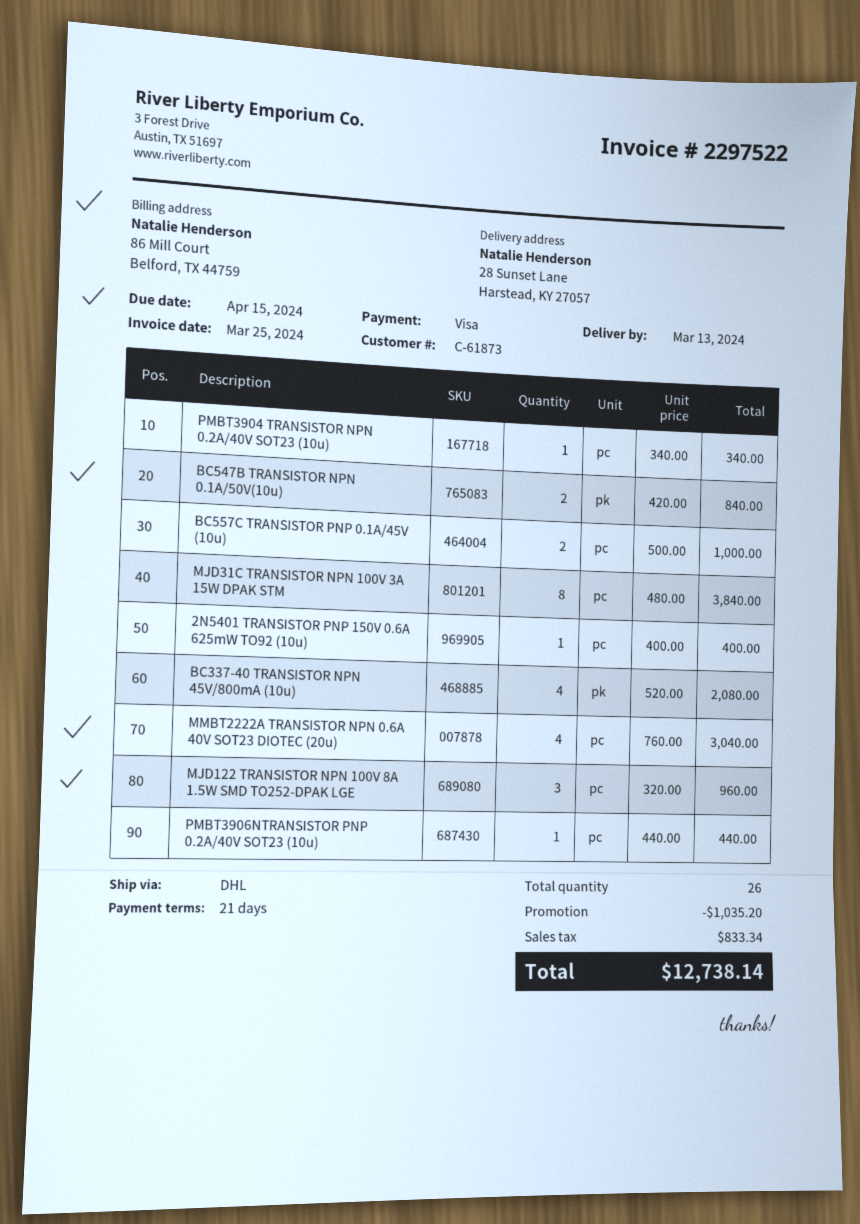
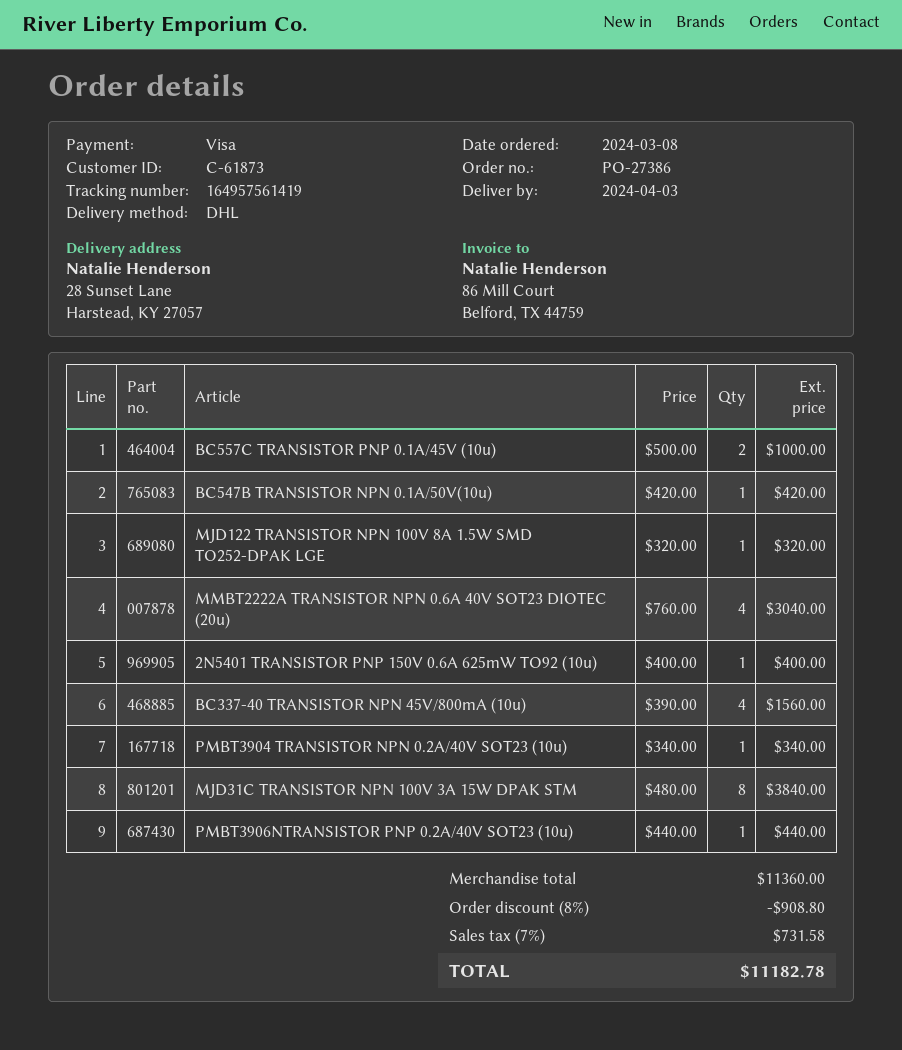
delivery date: 2024-03-13 -> 2024-04-03
BC547B TRANSISTOR NPN 0.1A/50V(10u): 2 x 420.00 = 840.00 -> 1 x 420.00 = 420.00
BC337-40 TRANSISTOR NPN 45V/800mA (10u): 4 x 520.00 = 2080.00 -> 4 x 390.00 = 1560.00
MJD122 TRANSISTOR NPN 100V 8A 1.5W SMD TO252-DPAK LGE: 3 x 320.00 = 960.00 -> 1 x 320.00 = 320.00
discount: 1035.20 -> 908.80
tax: 833.34 -> 731.58
total: 12738.14 -> 11182.78

